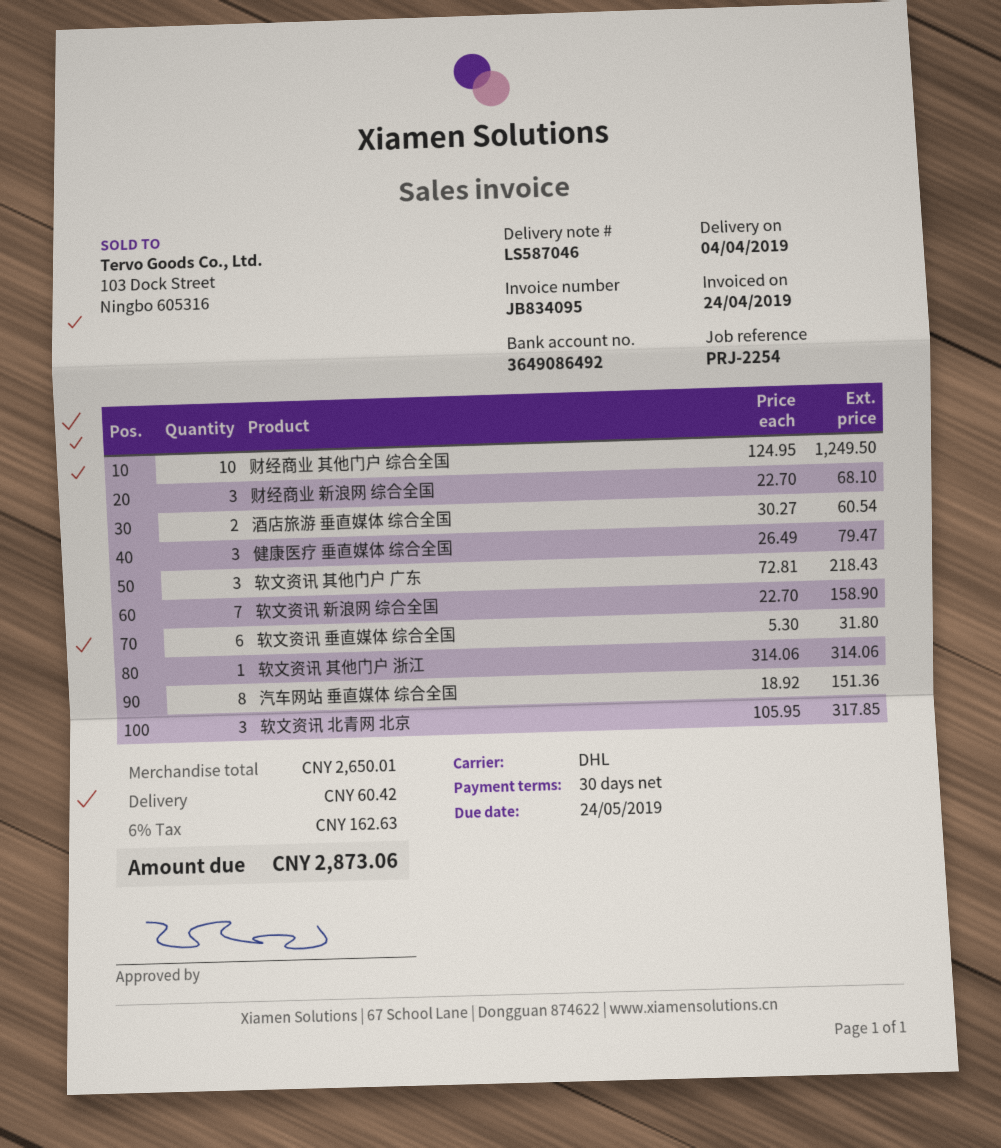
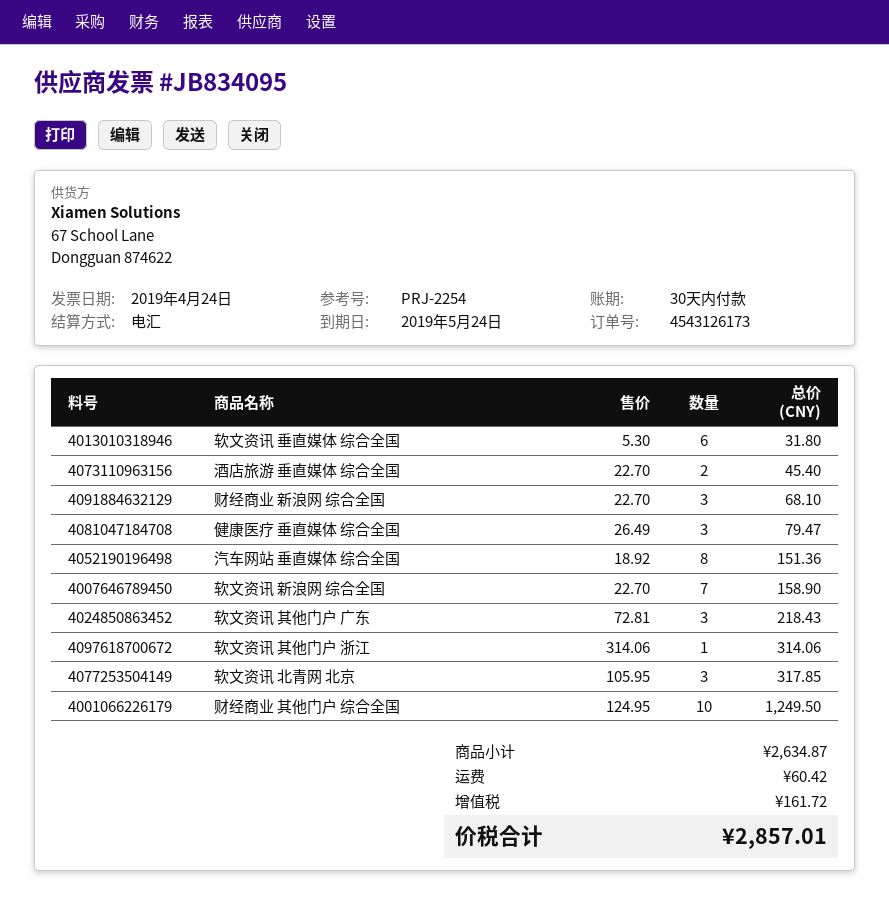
酒店旅游 垂直媒体 综合全国: 2 x 30.27 = 60.54 -> 2 x 22.70 = 45.40
subtotal: 2650.01 -> 2634.87
tax: 162.63 -> 161.72
total: 2873.06 -> 2857.01

